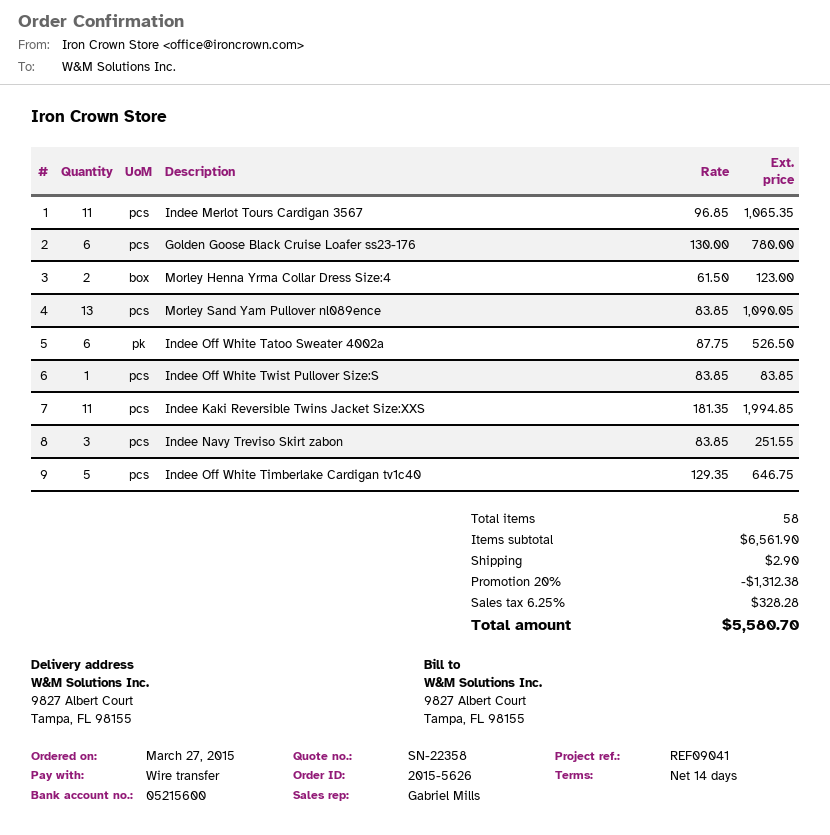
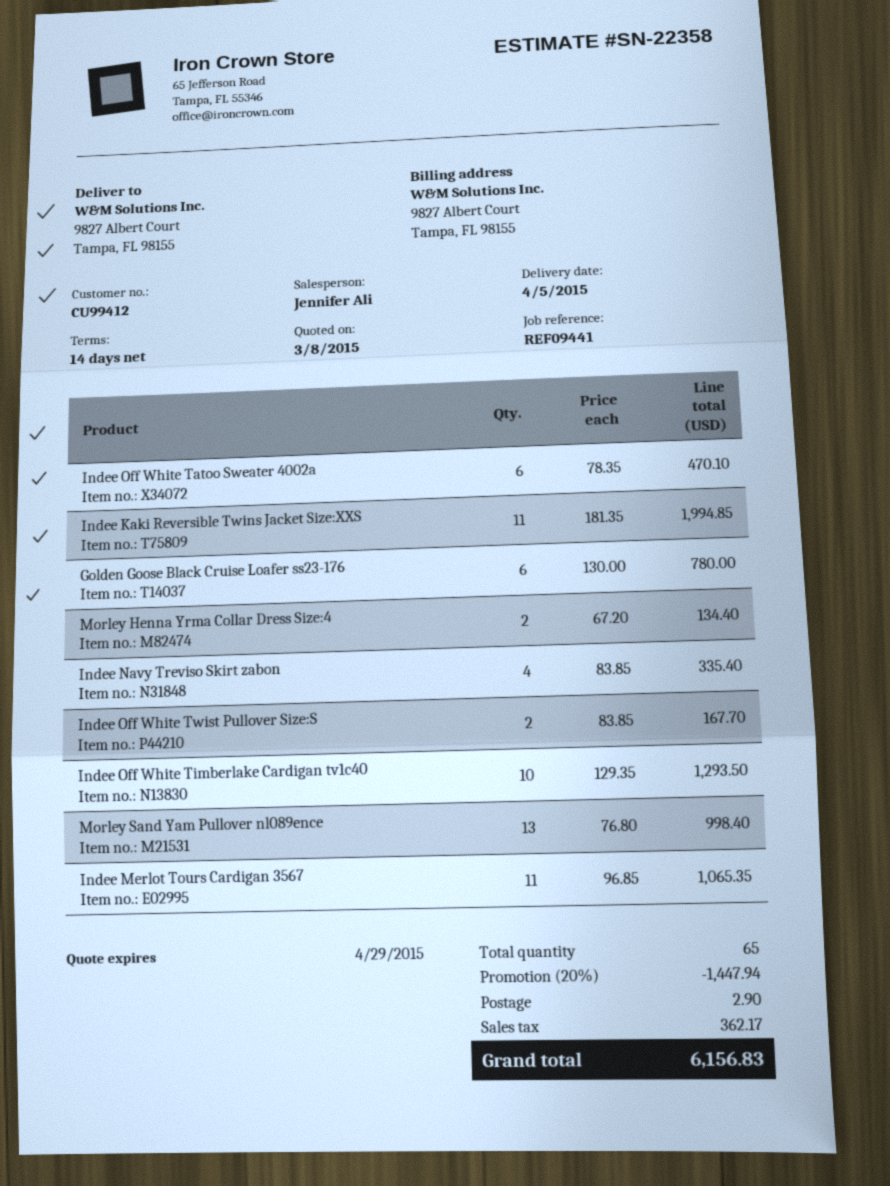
reference: REF09041 -> REF09441
sales rep: Gabriel Mills -> Jennifer Ali
Morley Henna Yrma Collar Dress Size:4: 2 x 61.50 = 123.00 -> 2 x 67.20 = 134.40
Morley Sand Yam Pullover nl089ence: 13 x 83.85 = 1090.05 -> 13 x 76.80 = 998.40
Indee Off White Tatoo Sweater 4002a: 6 x 87.75 = 526.50 -> 6 x 78.35 = 470.10
Indee Off White Twist Pullover Size:S: 1 x 83.85 = 83.85 -> 2 x 83.85 = 167.70
Indee Navy Treviso Skirt zabon: 3 x 83.85 = 251.55 -> 4 x 83.85 = 335.40
Indee Off White Timberlake Cardigan tv1c40: 5 x 129.35 = 646.75 -> 10 x 129.35 = 1293.50
total quantity: 58 -> 65
discount: 20% = 1312.38 -> 20% = 1447.94
tax: 328.28 -> 362.17
total: 5580.70 -> 6156.83

